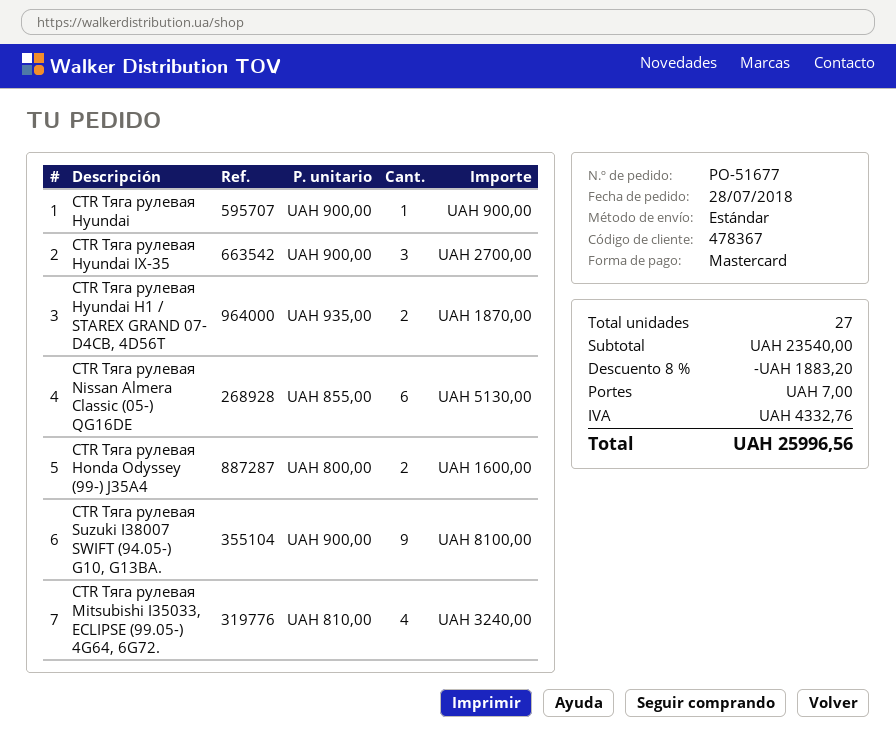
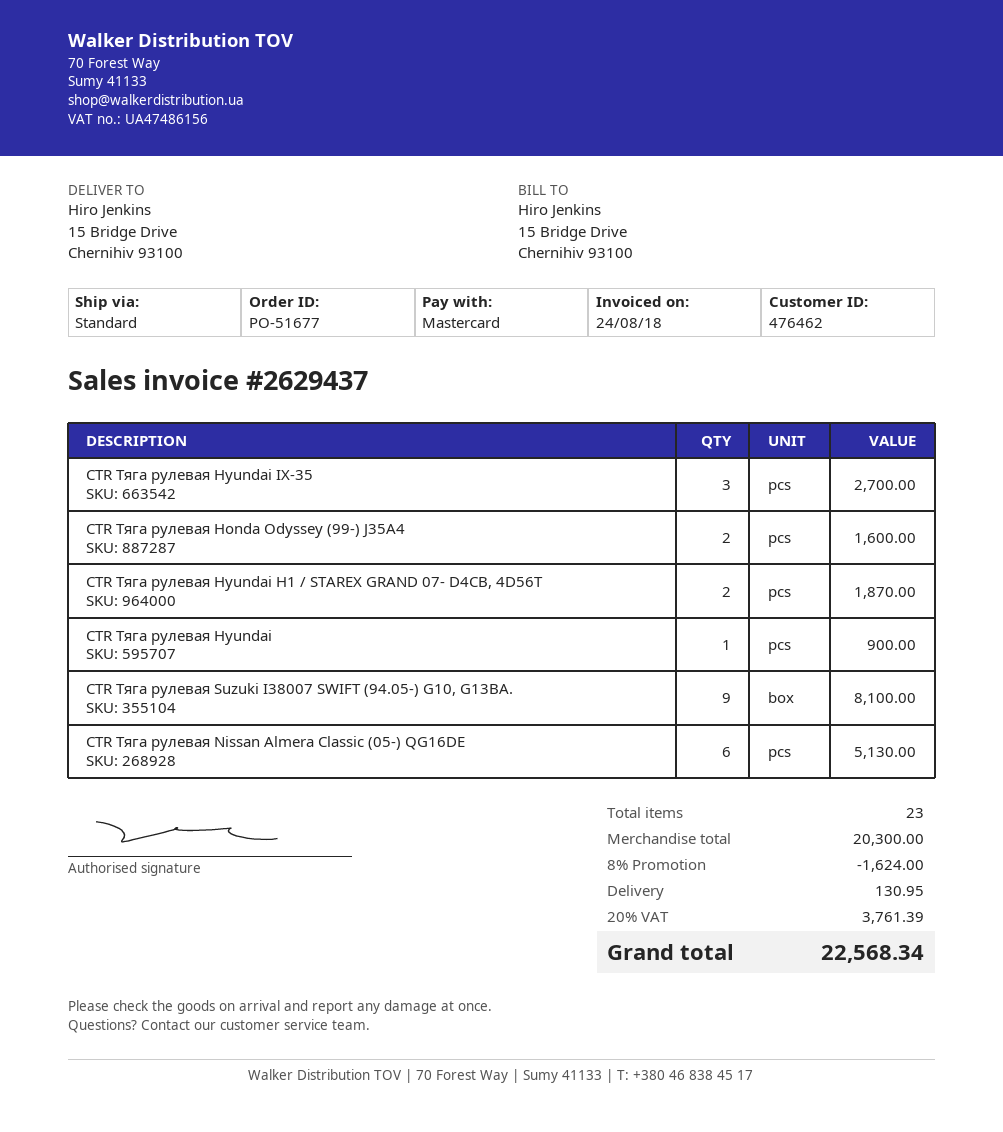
customer number: 478367 -> 476462
CTR Тяга рулевая Mitsubishi I35033, ECLIPSE (99.05-) 4G64, 6G72.: 4 for 3240.00 -> none
total quantity: 27 -> 23
subtotal: 23540.00 -> 20300.00
discount: 8% = 1883.20 -> 8% = 1624.00
shipping: 7.00 -> 130.95
tax: 4332.76 -> 3761.39
total: 25996.56 -> 22568.34

